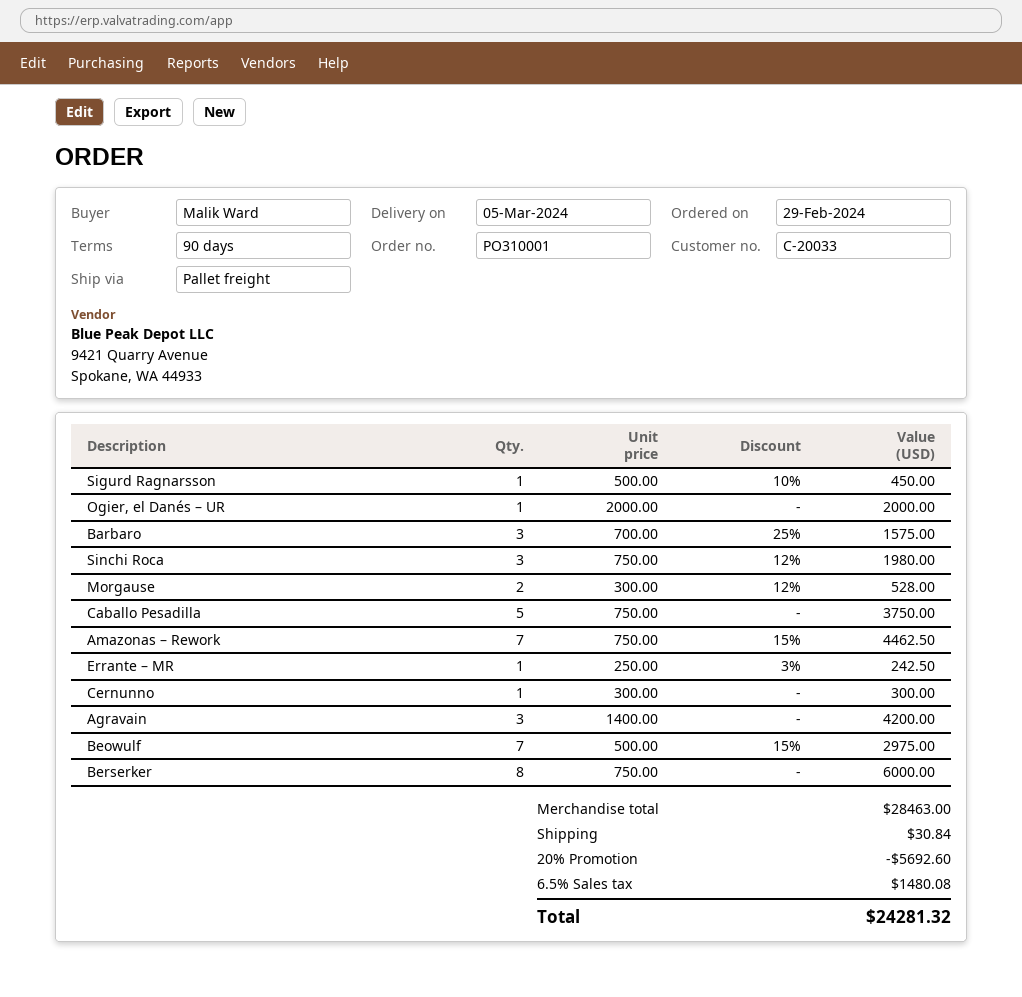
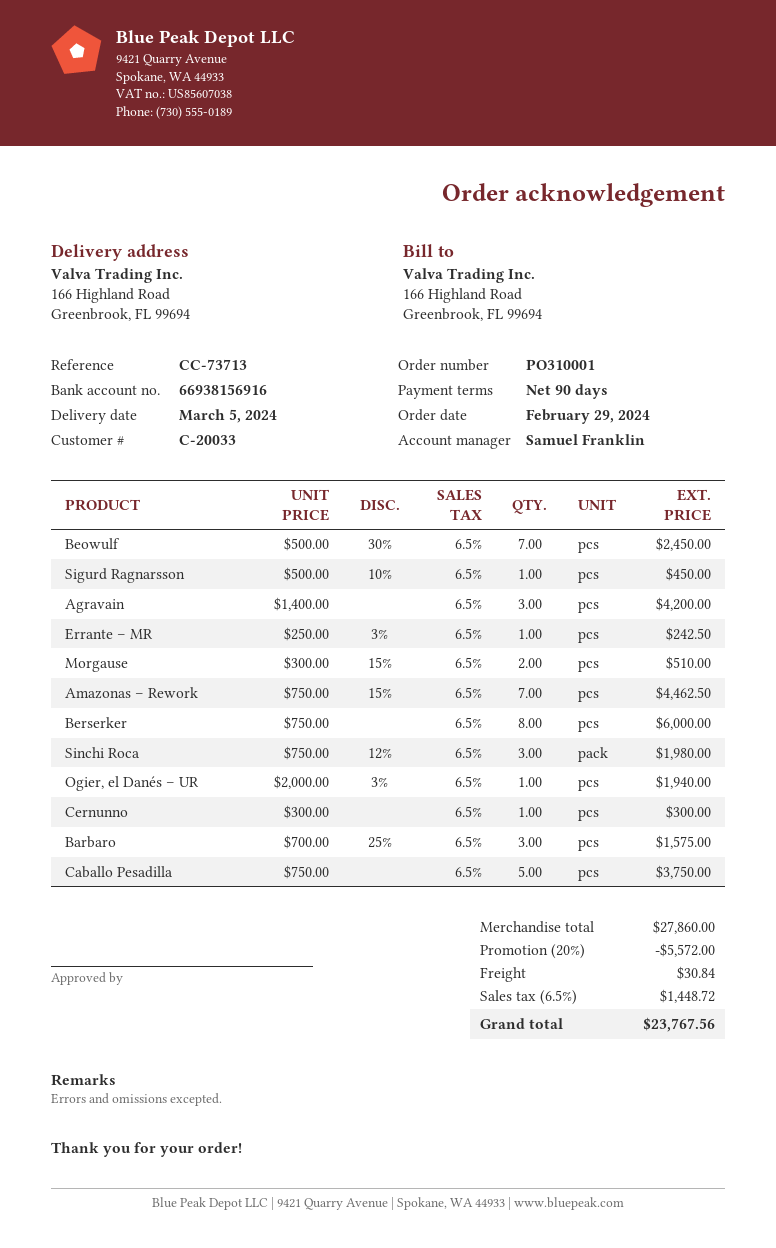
Ogier, el Danés – UR: 1 x 2000.00 = 2000.00 -> 1 x 2000.00 - 3% = 1940.00
Morgause: 2 x 300.00 - 12% = 528.00 -> 2 x 300.00 - 15% = 510.00
Beowulf: 7 x 500.00 - 15% = 2975.00 -> 7 x 500.00 - 30% = 2450.00
subtotal: 28463.00 -> 27860.00
discount: 20% = 5692.60 -> 20% = 5572.00
tax: 6.5% = 1480.08 -> 6.5% = 1448.72
total: 24281.32 -> 23767.56

